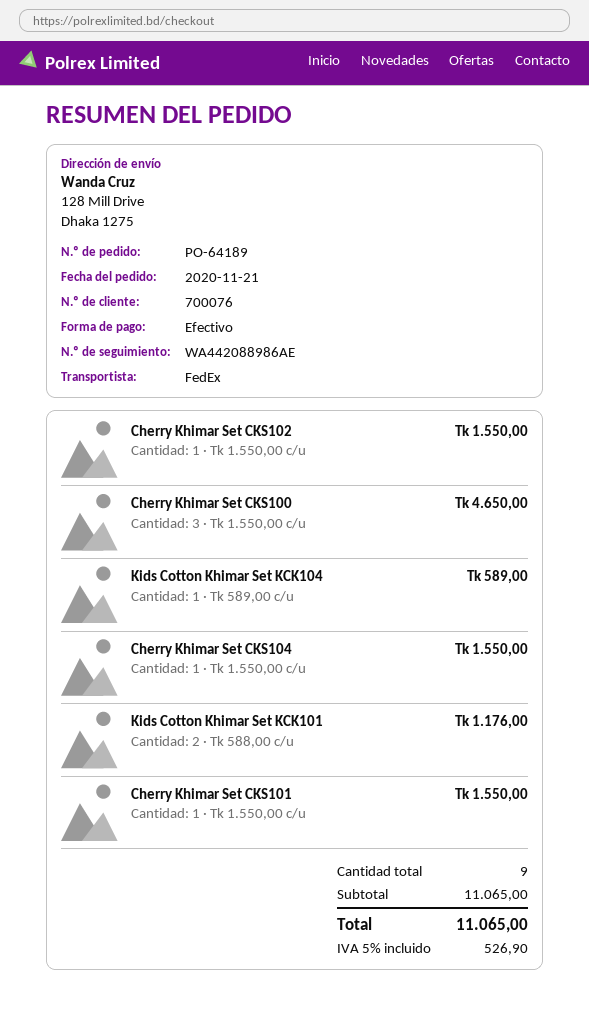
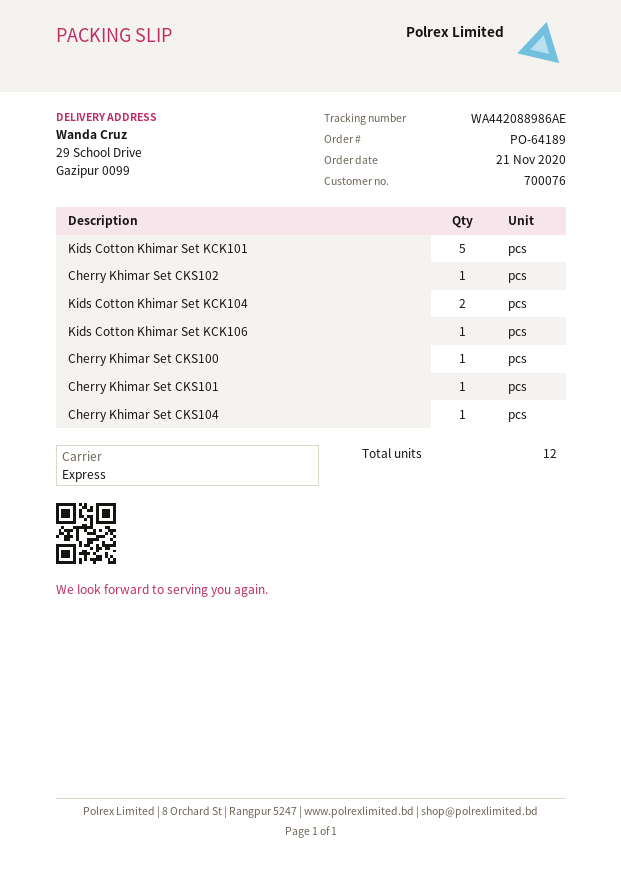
shipping method: FedEx -> express
ship to: 128 Mill Drive, Dhaka 1275 -> 29 School Drive, Gazipur 0099
Cherry Khimar Set CKS100: 3 -> 1
Kids Cotton Khimar Set KCK104: 1 -> 2
Kids Cotton Khimar Set KCK101: 2 -> 5
Kids Cotton Khimar Set KCK106: none -> 1
total quantity: 9 -> 12

